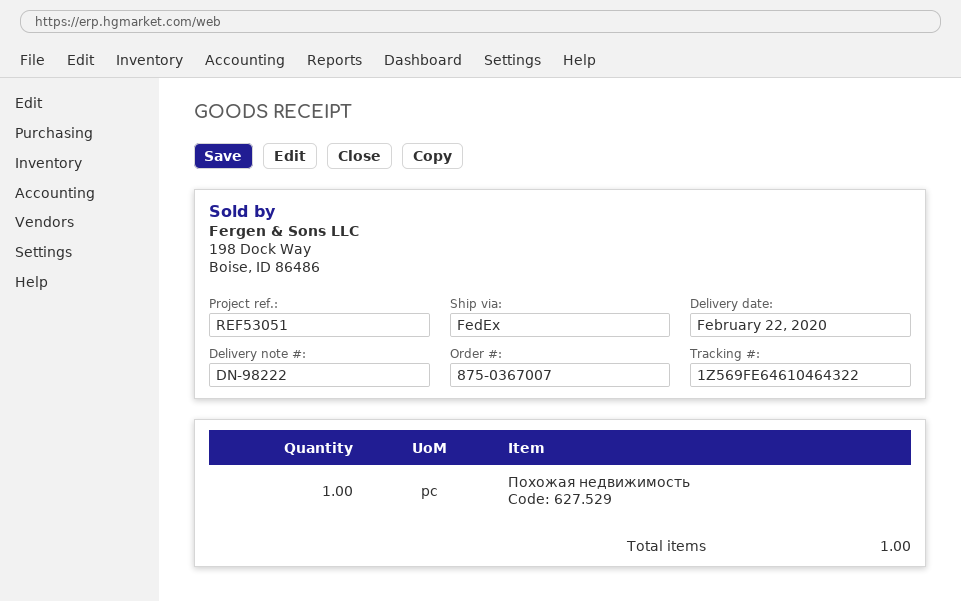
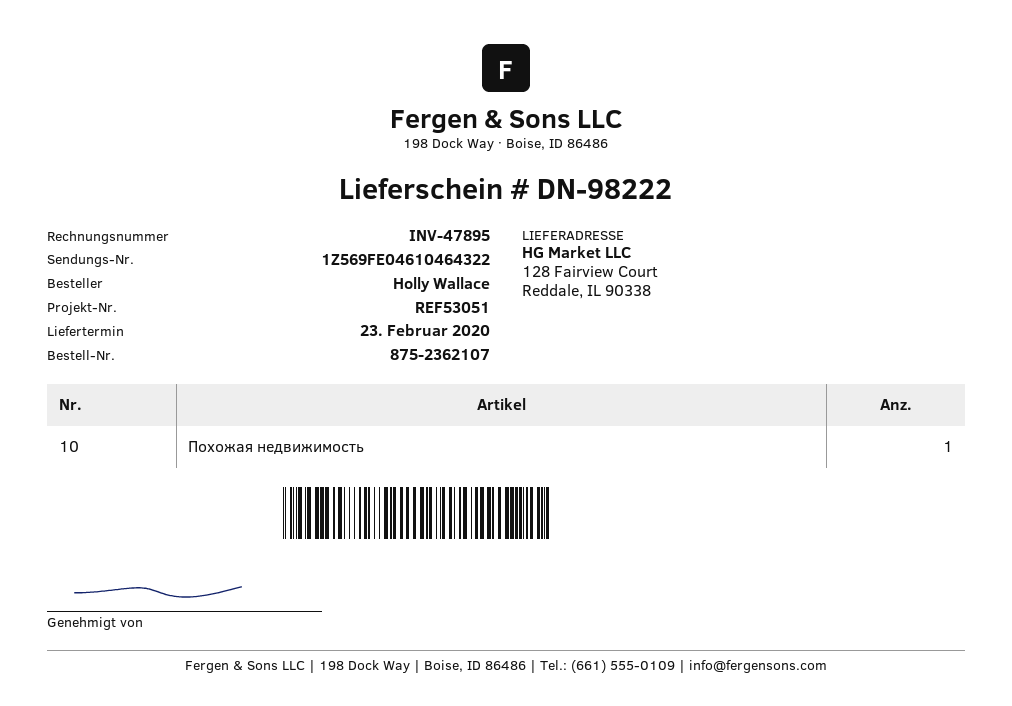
order number: 875-0367007 -> 875-2362107
delivery date: 2020-02-22 -> 2020-02-23
tracking number: 1Z569FE64610464322 -> 1Z569FE04610464322

